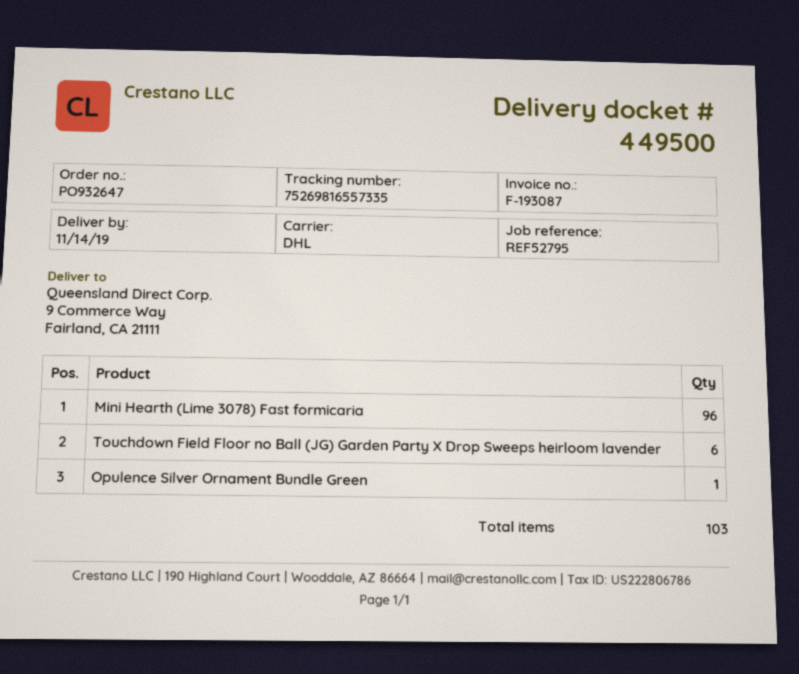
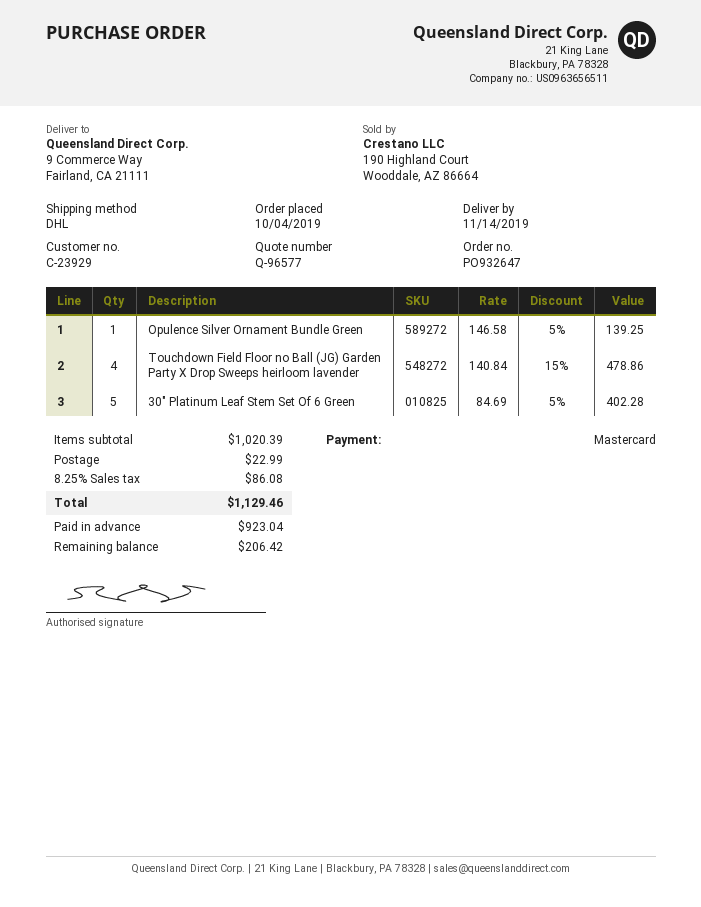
Mini Hearth (Lime 3078) Fast formicaria: 96 -> none
Touchdown Field Floor no Ball (JG) Garden Party X Drop Sweeps heirloom lavender: 6 -> 4
30" Platinum Leaf Stem Set Of 6 Green: none -> 5

